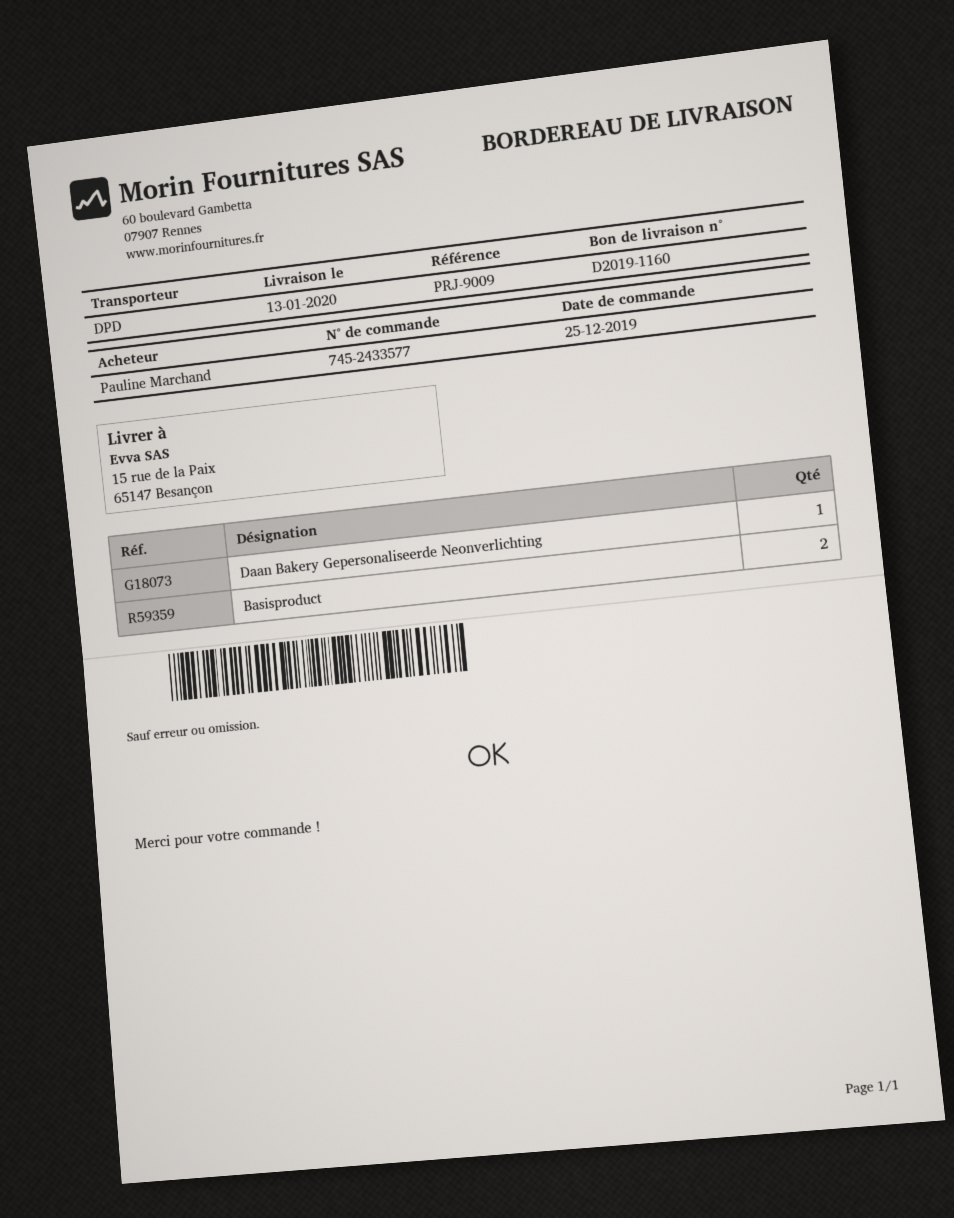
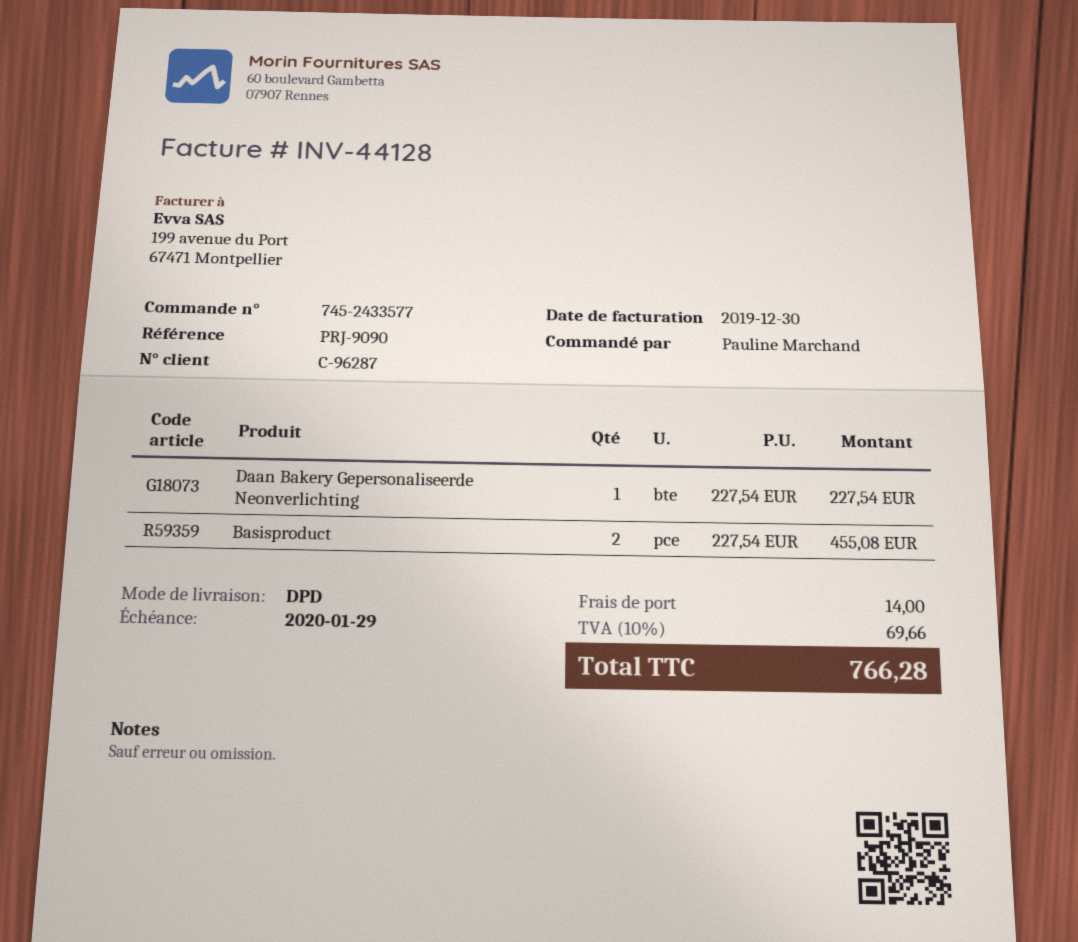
reference: PRJ-9009 -> PRJ-9090

